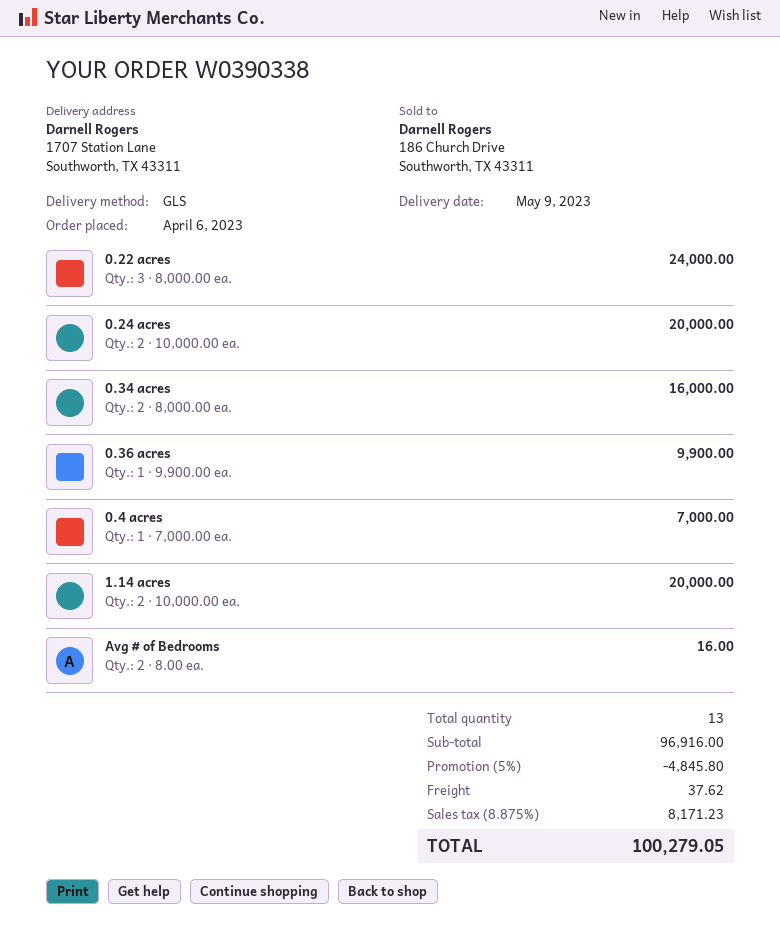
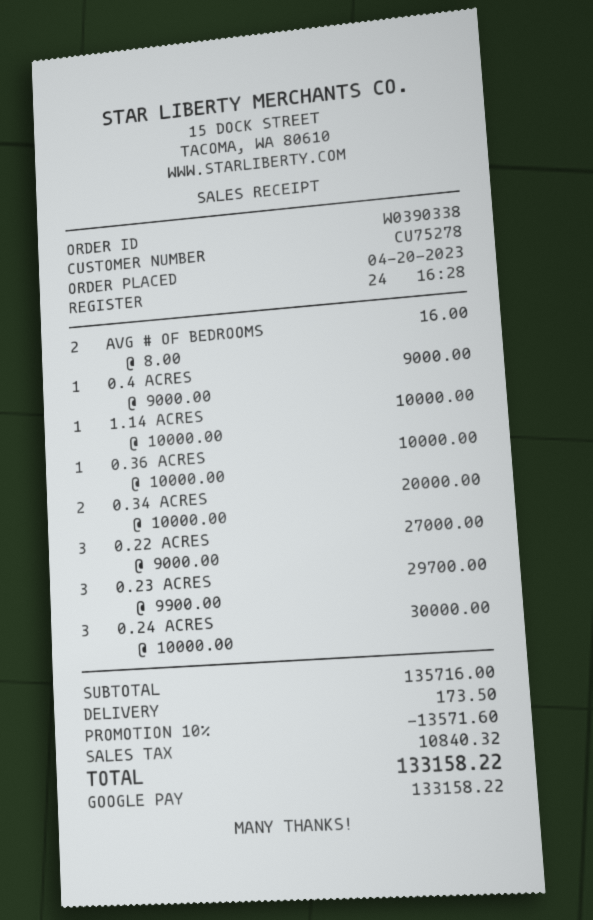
order date: 2023-04-06 -> 2023-04-20
0.22 acres: 3 x 8000.00 = 24000.00 -> 3 x 9000.00 = 27000.00
0.24 acres: 2 x 10000.00 = 20000.00 -> 3 x 10000.00 = 30000.00
0.34 acres: 2 x 8000.00 = 16000.00 -> 2 x 10000.00 = 20000.00
0.36 acres: 1 x 9900.00 = 9900.00 -> 1 x 10000.00 = 10000.00
0.4 acres: 1 x 7000.00 = 7000.00 -> 1 x 9000.00 = 9000.00
1.14 acres: 2 x 10000.00 = 20000.00 -> 1 x 10000.00 = 10000.00
0.23 ACRES: none -> 3 x 9900.00 = 29700.00
subtotal: 96916.00 -> 135716.00
discount: 5% = 4845.80 -> 10% = 13571.60
shipping: 37.62 -> 173.50
tax: 8171.23 -> 10840.32
total: 100279.05 -> 133158.22

